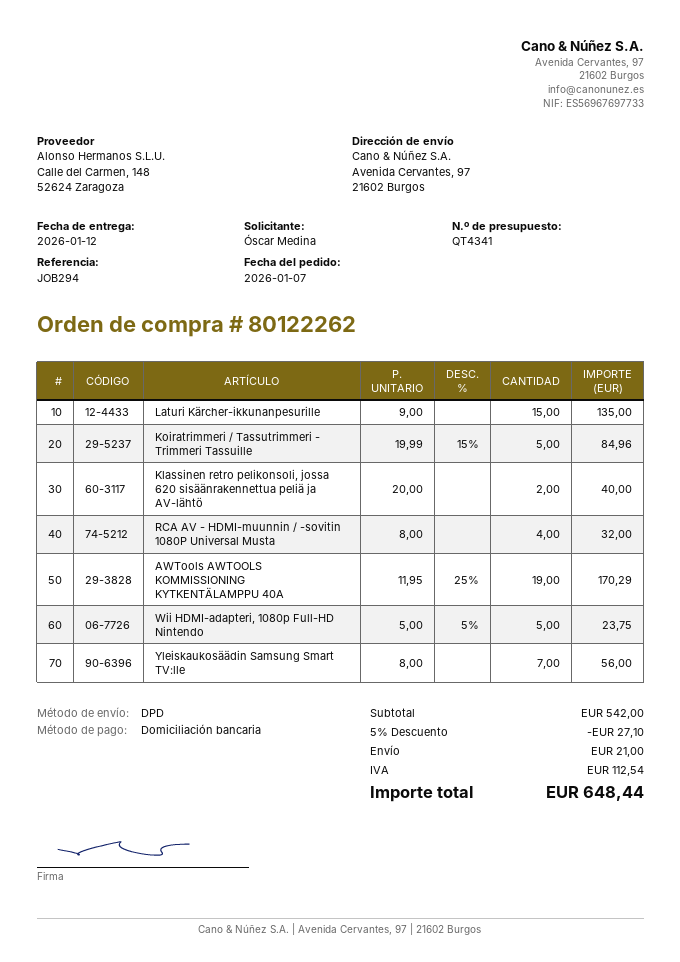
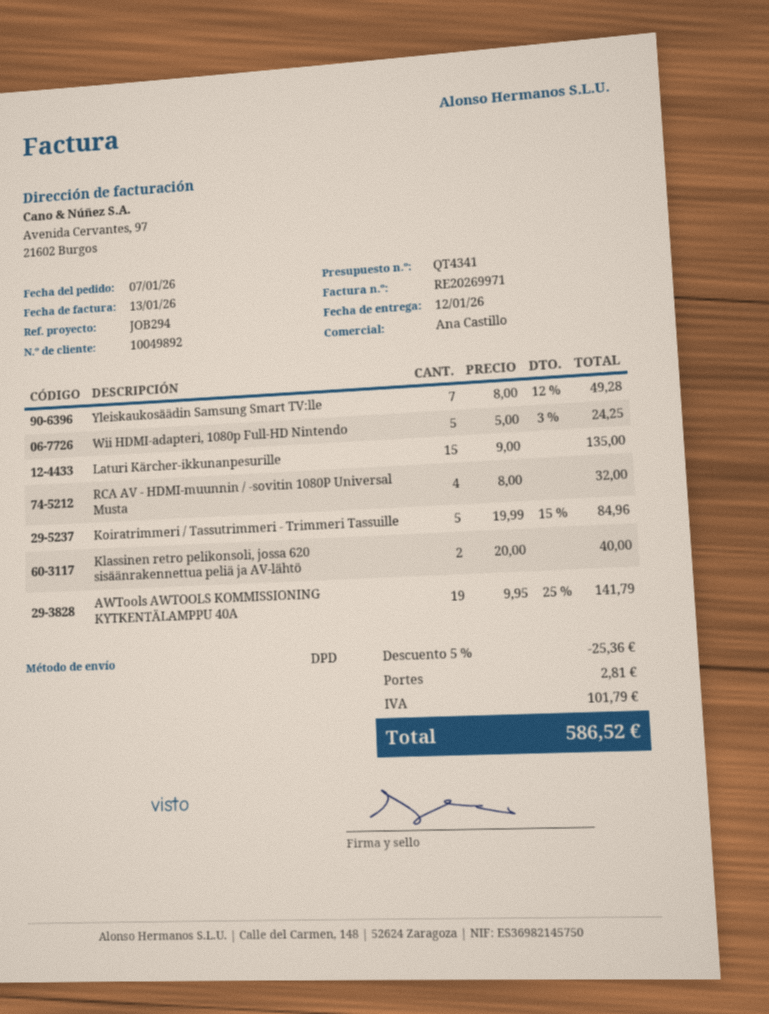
AWTools AWTOOLS KOMMISSIONING KYTKENTÄLAMPPU 40A: 19 x 11.95 - 25% = 170.29 -> 19 x 9.95 - 25% = 141.79
Wii HDMI-adapteri, 1080p Full-HD Nintendo: 5 x 5.00 - 5% = 23.75 -> 5 x 5.00 - 3% = 24.25
Yleiskaukosäädin Samsung Smart TV:lle: 7 x 8.00 = 56.00 -> 7 x 8.00 - 12% = 49.28
discount: 5% = 27.10 -> 5% = 25.36
shipping: 21.00 -> 2.81
tax: 112.54 -> 101.79
total: 648.44 -> 586.52

